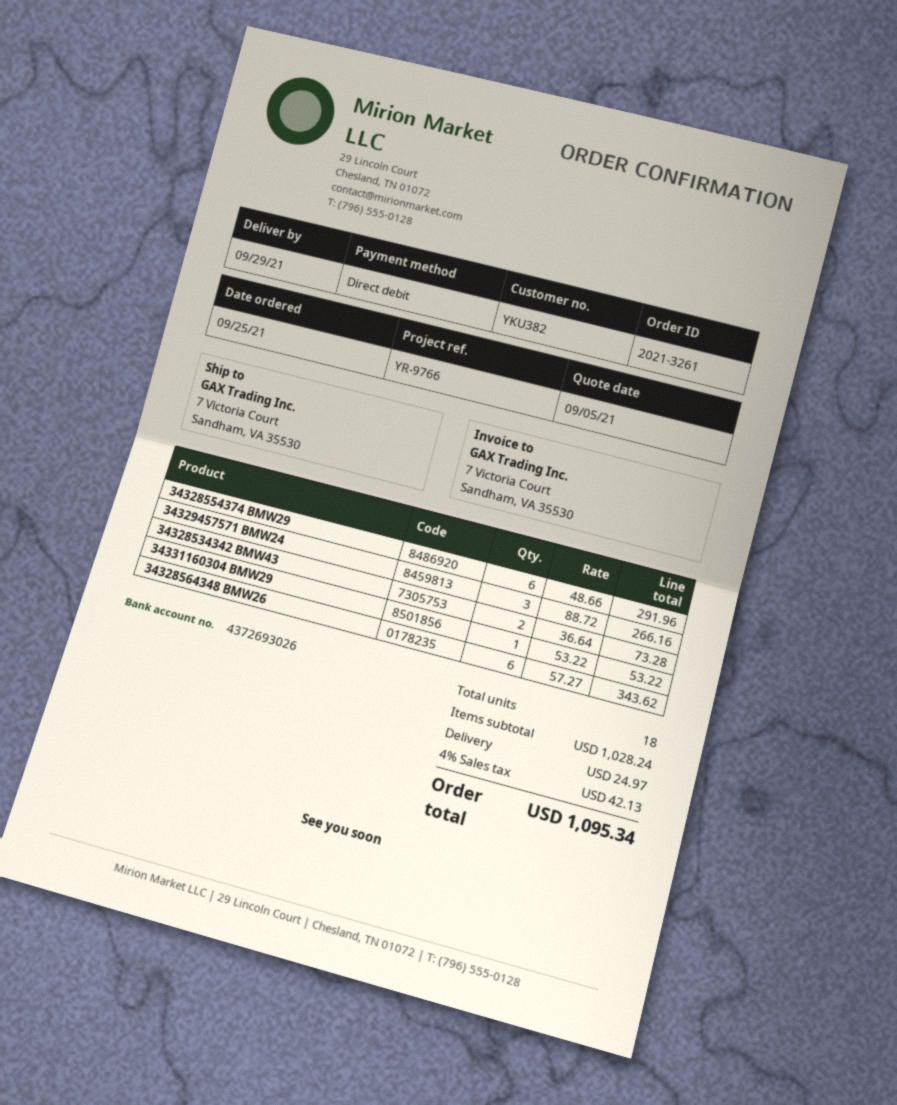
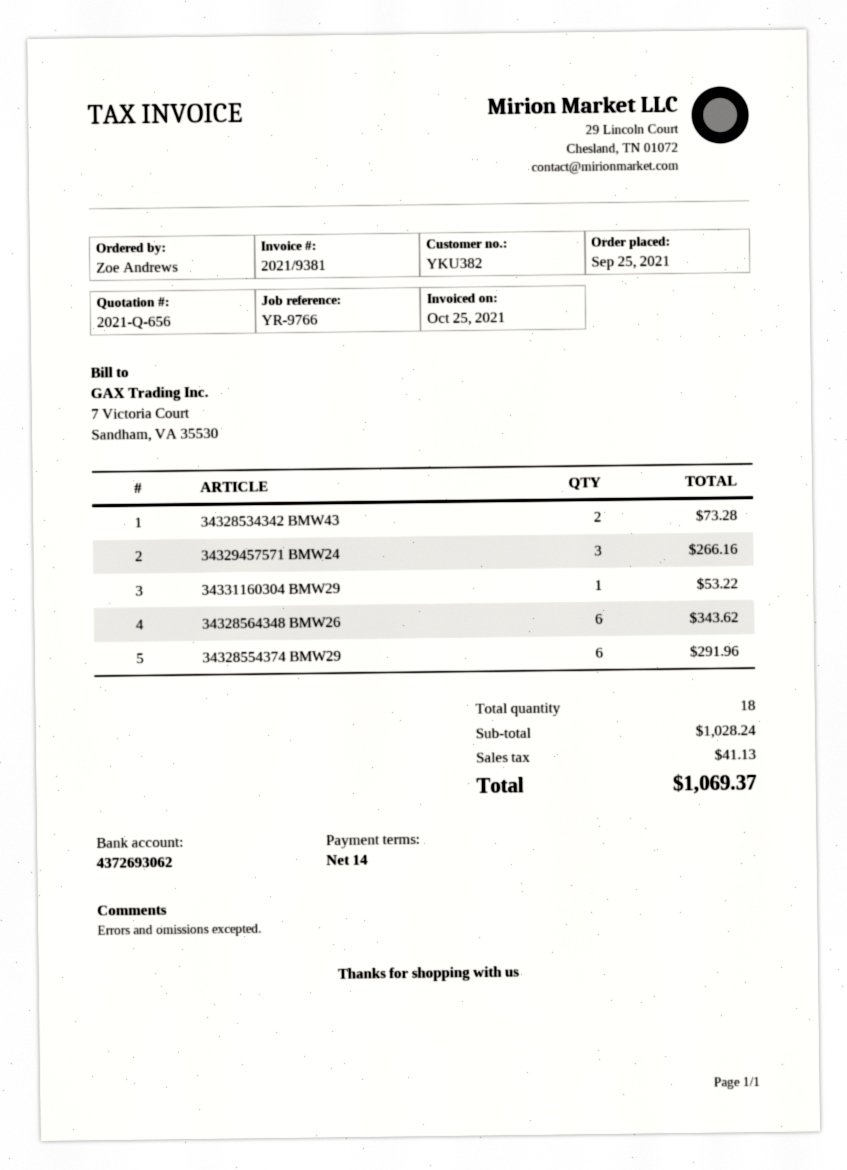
bank account: 4372693026 -> 4372693062
shipping: 24.97 -> none
tax: 42.13 -> 41.13
total: 1095.34 -> 1069.37

